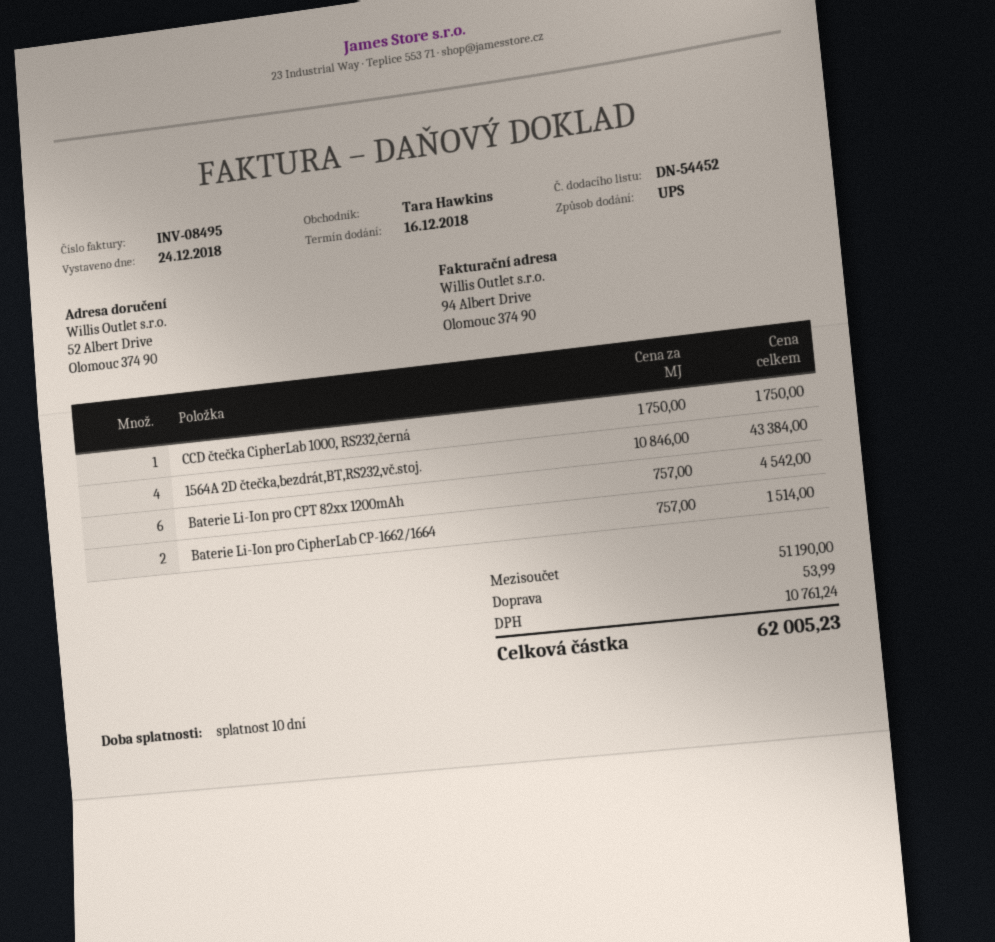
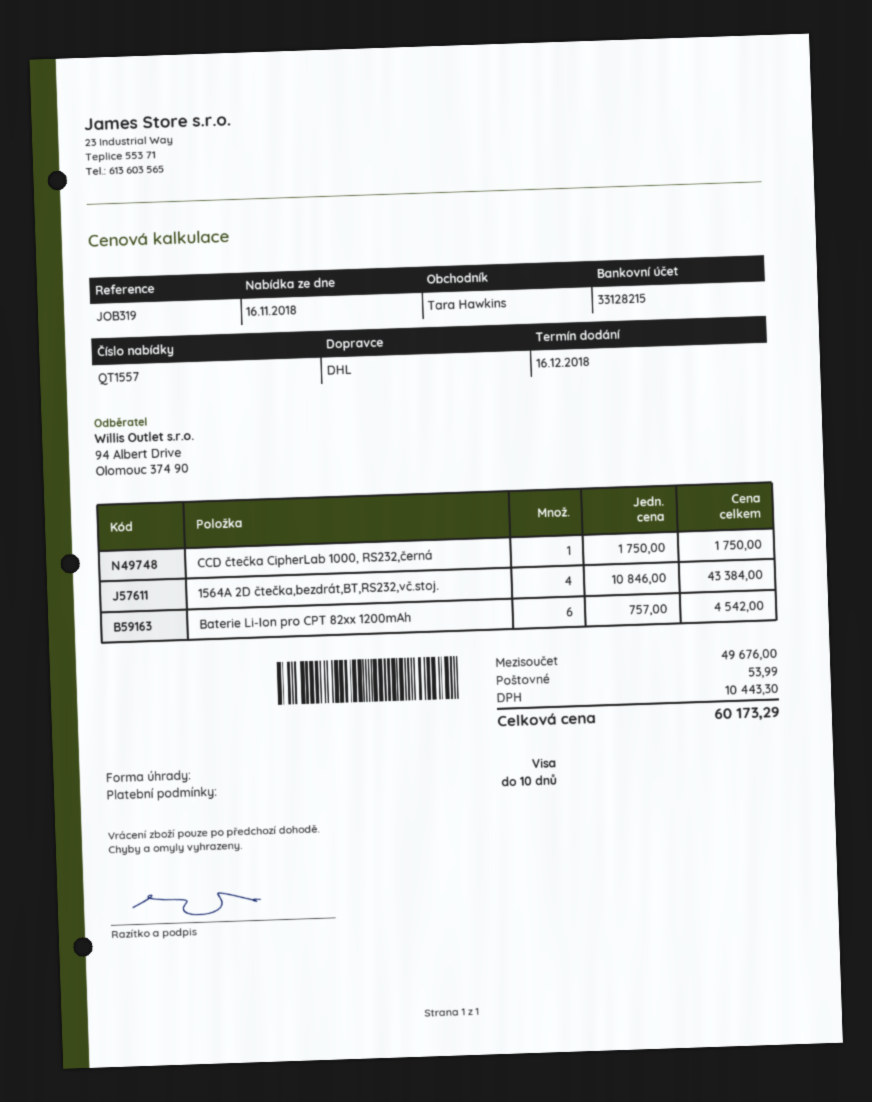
shipping method: UPS -> DHL
Baterie Li-Ion pro CipherLab CP-1662/1664: 2 x 757.00 = 1514.00 -> none
subtotal: 51190.00 -> 49676.00
tax: 10761.24 -> 10443.30
total: 62005.23 -> 60173.29

